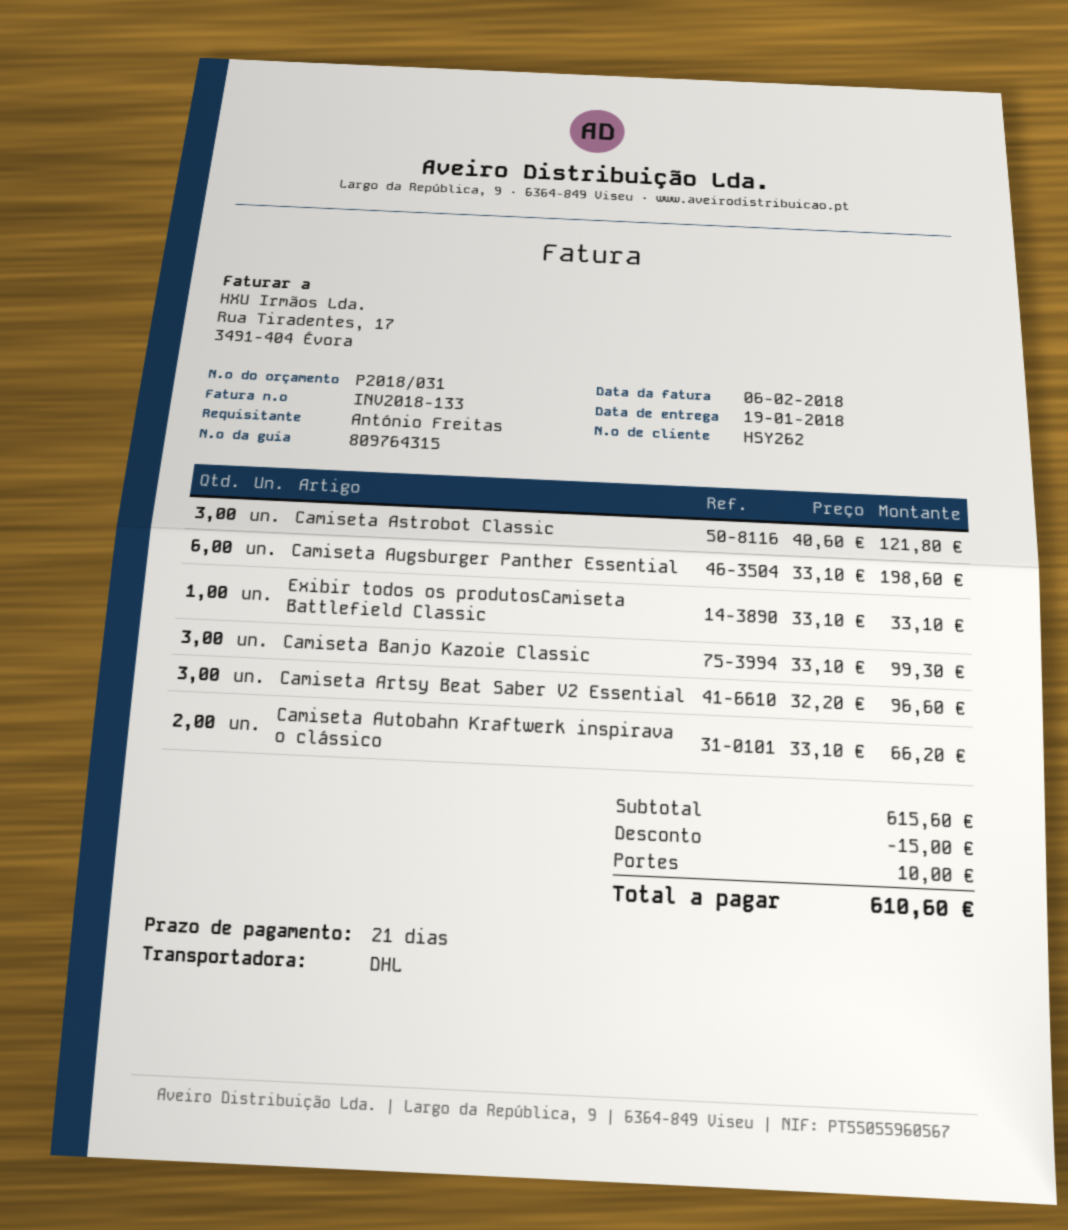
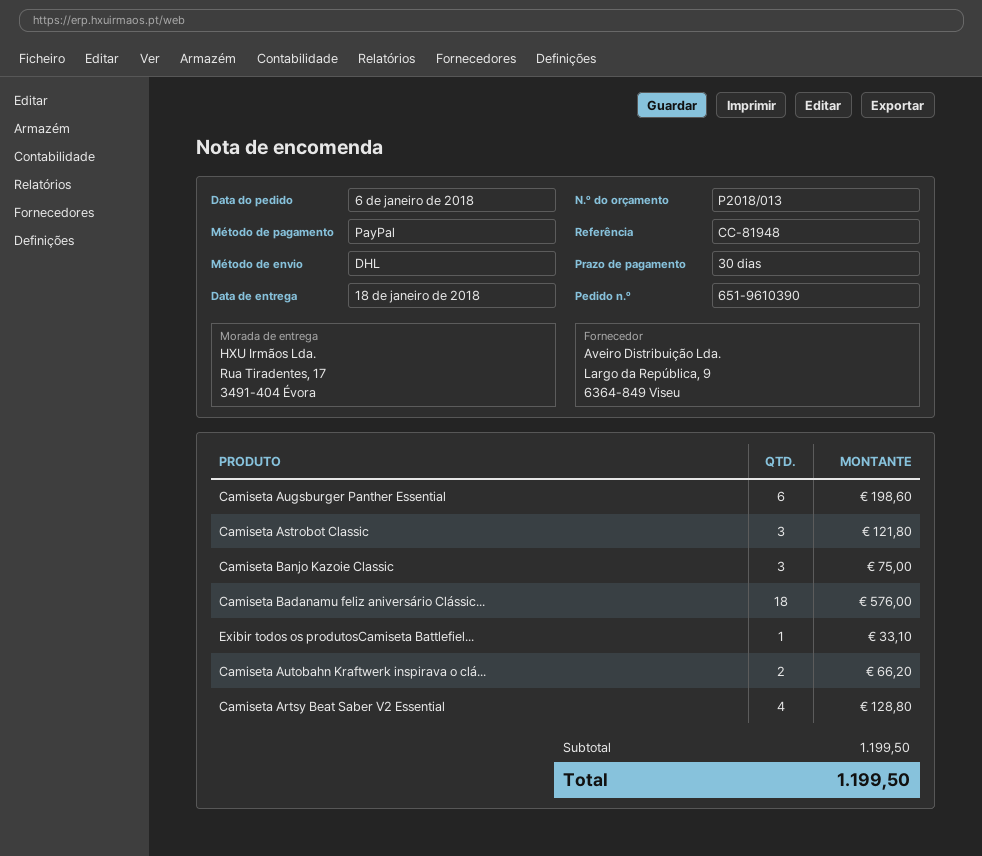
quote number: P2018/031 -> P2018/013
delivery date: 2018-01-19 -> 2018-01-18
payment terms: 21 days -> 30 days
Camiseta Banjo Kazoie Classic: 3 for 99.30 -> 3 for 75.00
Camiseta Artsy Beat Saber V2 Essential: 3 for 96.60 -> 4 for 128.80
Camiseta Badanamu feliz aniversário Clássic...: none -> 18 for 576.00
subtotal: 615.60 -> 1199.50
discount: 15.00 -> none
shipping: 10.00 -> none
total: 610.60 -> 1199.50

